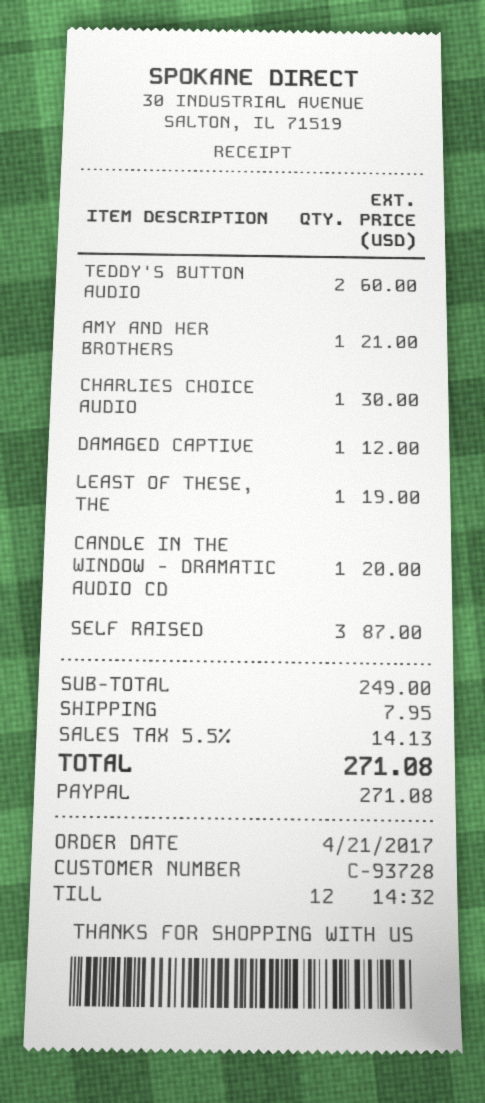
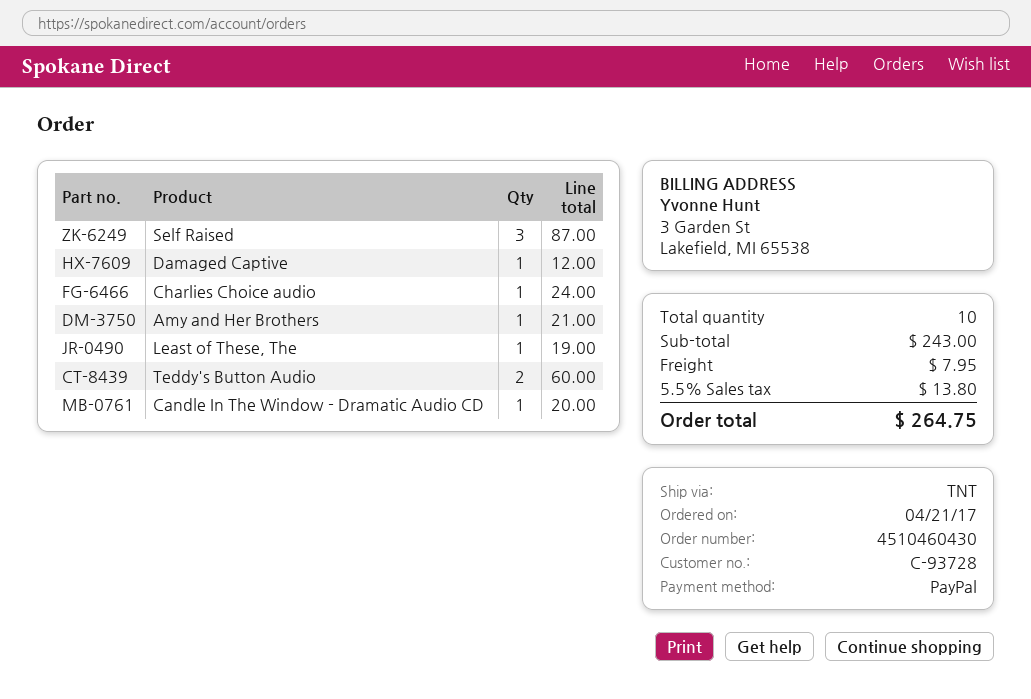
CHARLIES CHOICE AUDIO: 1 for 30.00 -> 1 for 24.00
subtotal: 249.00 -> 243.00
tax: 5.5% = 14.13 -> 5.5% = 13.80
total: 271.08 -> 264.75

